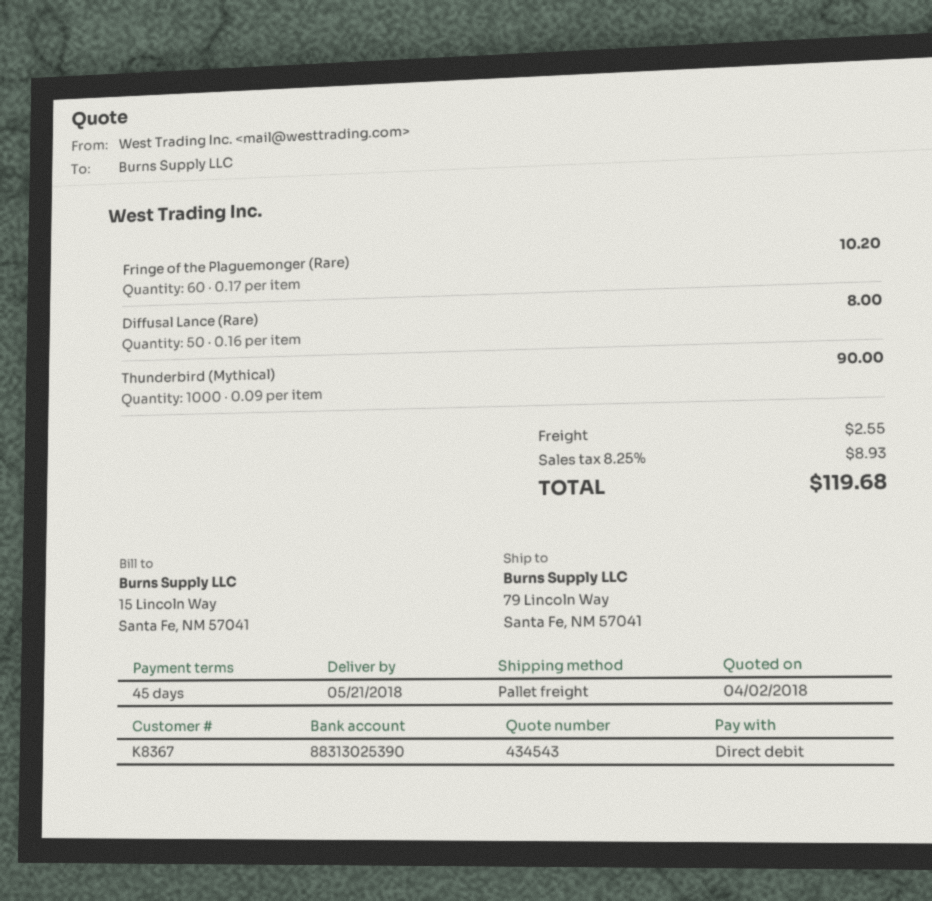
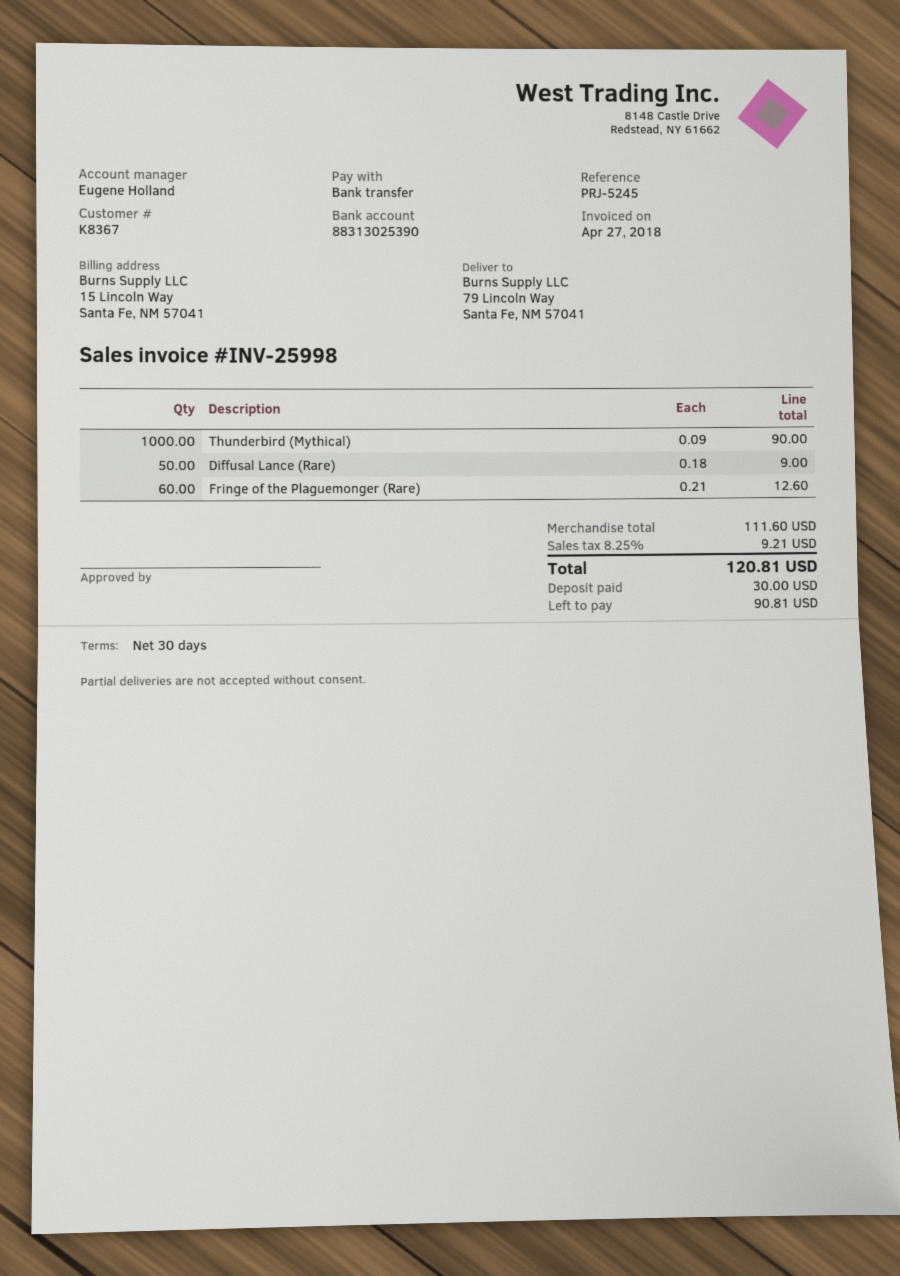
payment terms: 45 days -> 30 days
payment method: direct debit -> bank transfer
Fringe of the Plaguemonger (Rare): 60 x 0.17 = 10.20 -> 60 x 0.21 = 12.60
Diffusal Lance (Rare): 50 x 0.16 = 8.00 -> 50 x 0.18 = 9.00
shipping: 2.55 -> none
tax: 8.25% = 8.93 -> 8.25% = 9.21
total: 119.68 -> 120.81

